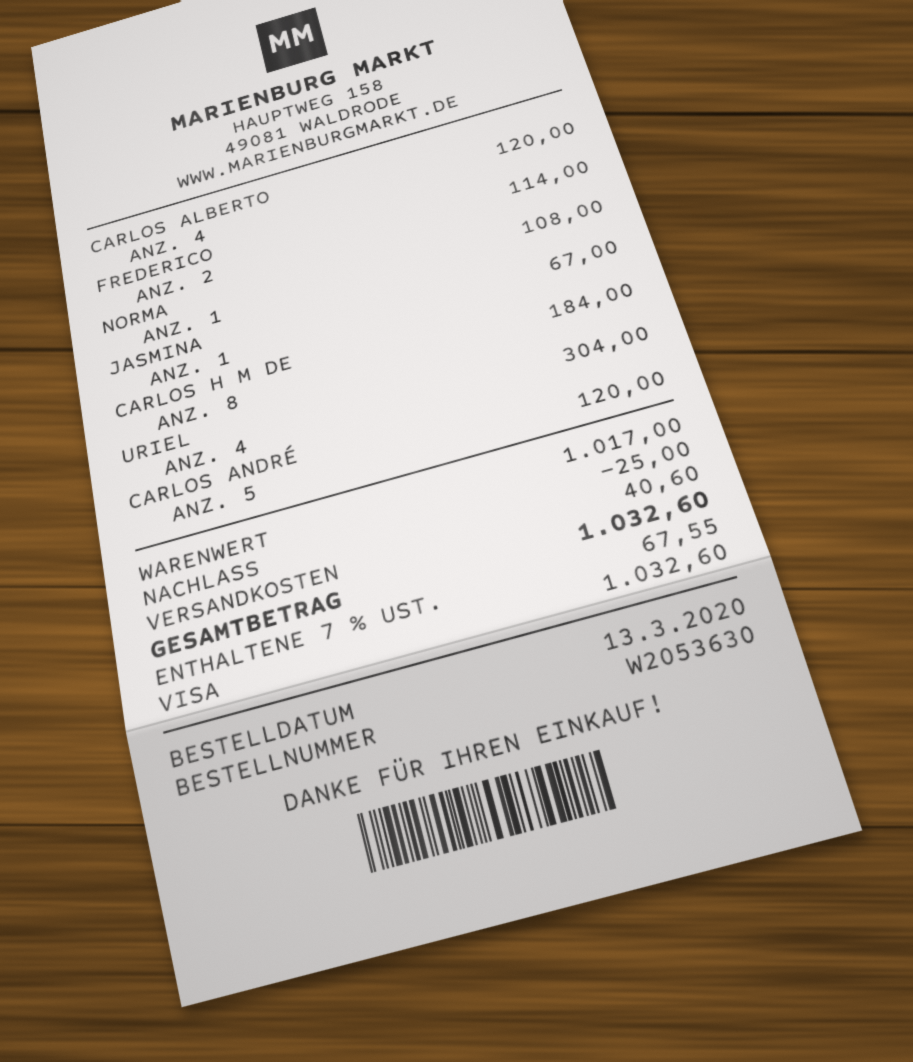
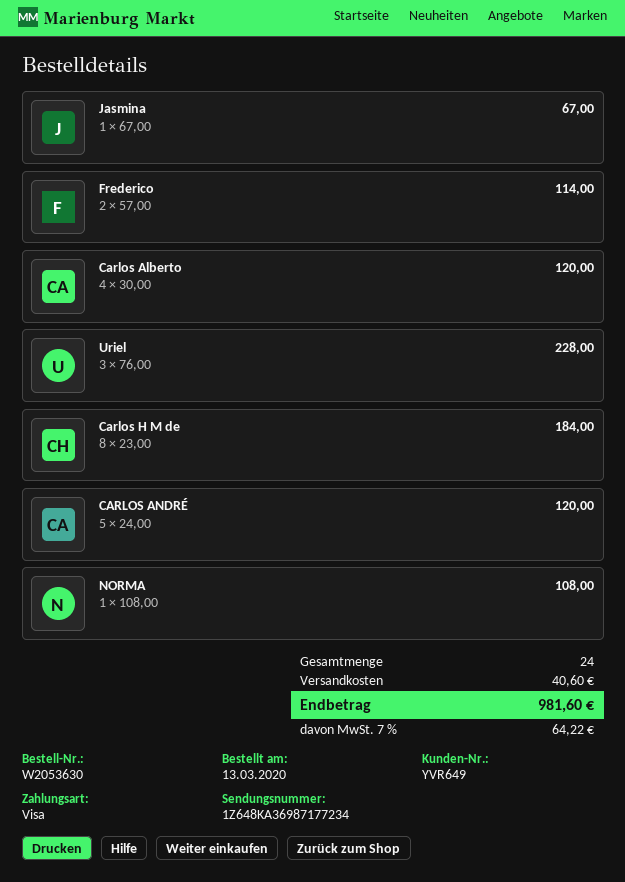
URIEL: 4 for 304.00 -> 3 for 228.00
discount: 25.00 -> none
tax: 7% = 67.55 -> 7% = 64.22
total: 1032.60 -> 981.60

